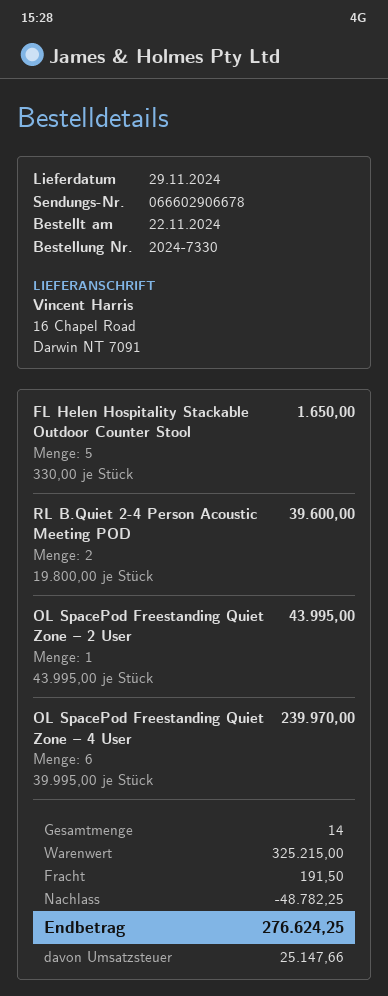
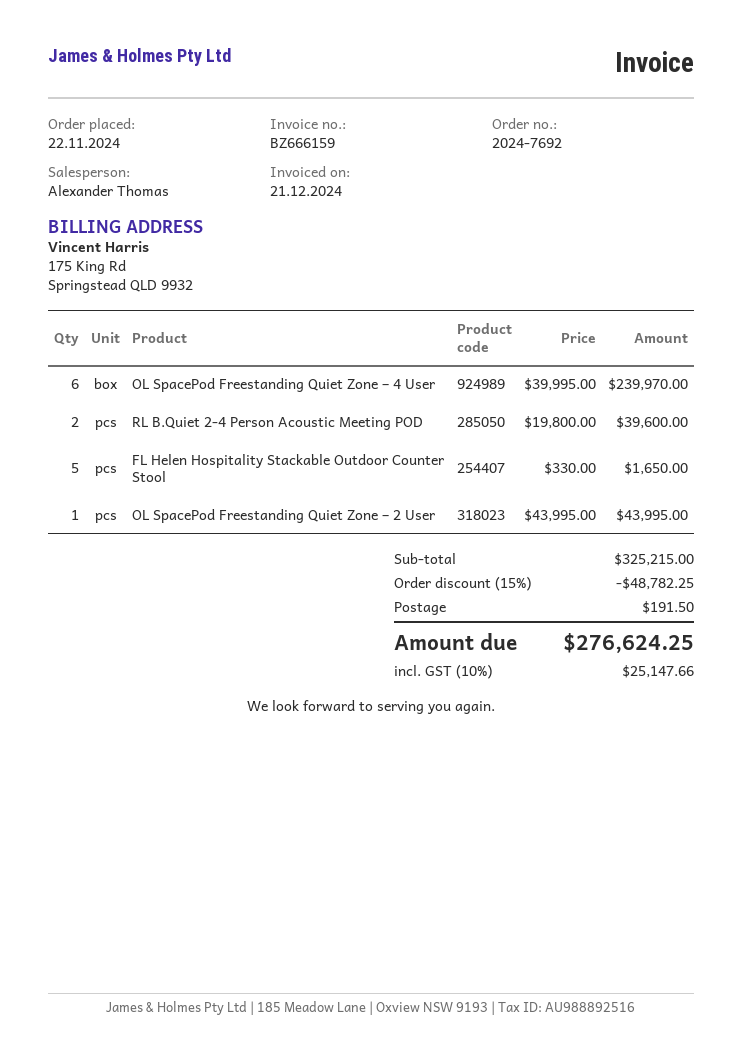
order number: 2024-7330 -> 2024-7692

